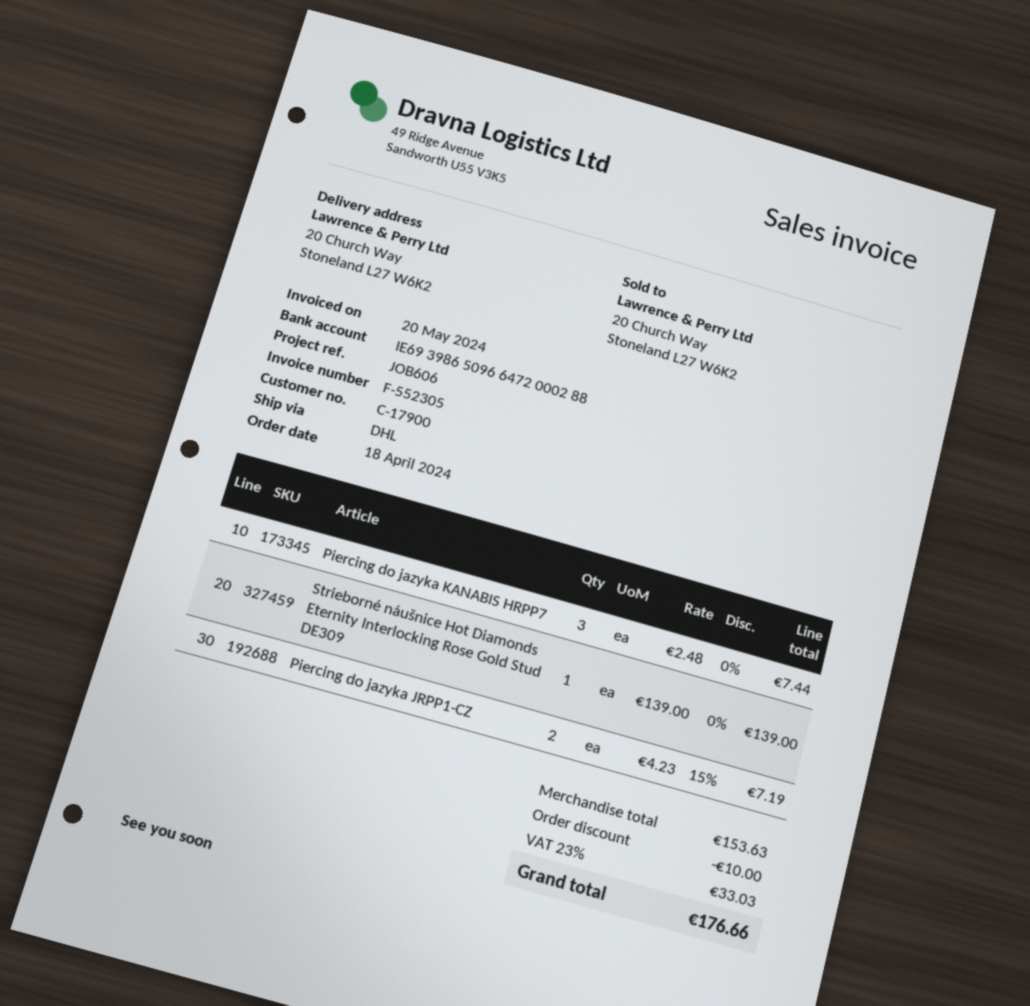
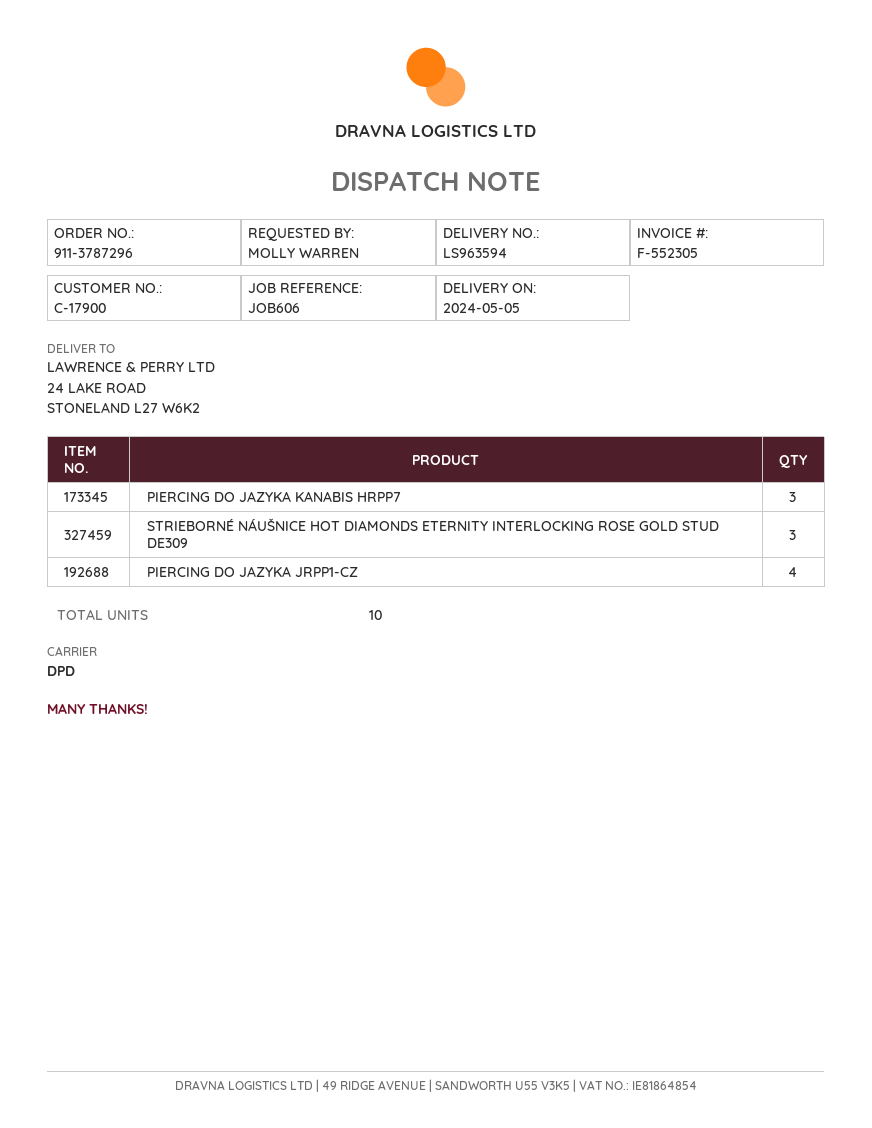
shipping method: DHL -> DPD
ship to: 20 Church Way, Stoneland L27 W6K2 -> 24 LAKE ROAD, STONELAND L27 W6K2
Strieborné náušnice Hot Diamonds Eternity Interlocking Rose Gold Stud DE309: 1 -> 3
Piercing do jazyka JRPP1-CZ: 2 -> 4

